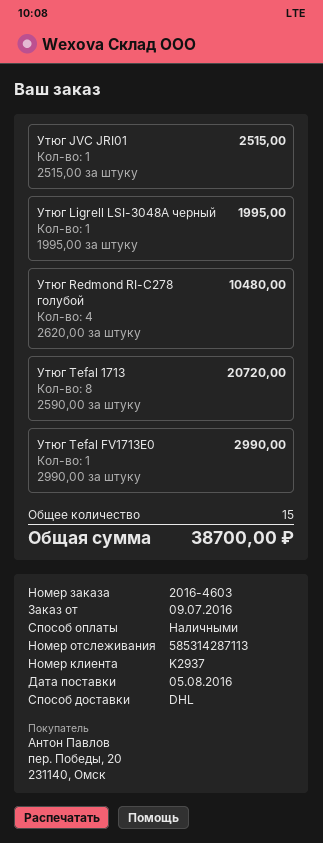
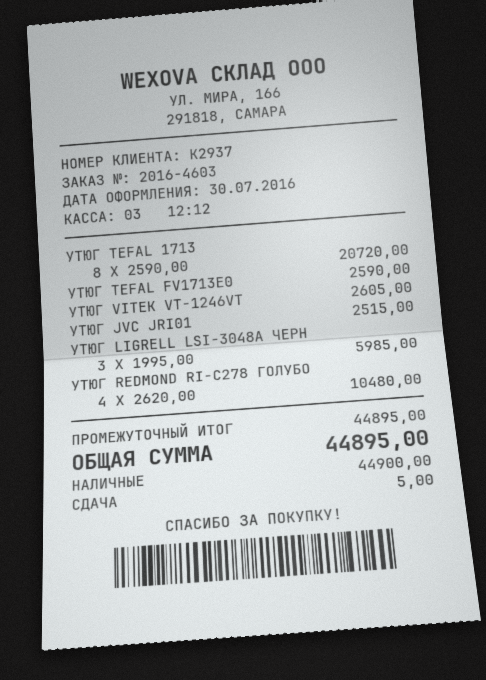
order date: 2016-07-09 -> 2016-07-30
Утюг Ligrell LSI-3048A черный: 1 x 1995.00 = 1995.00 -> 3 x 1995.00 = 5985.00
Утюг Tefal FV1713E0: 1 x 2990.00 = 2990.00 -> 1 x 2590.00 = 2590.00
УТЮГ VITEK VT-1246VT: none -> 1 x 2605.00 = 2605.00
total: 38700.00 -> 44895.00

